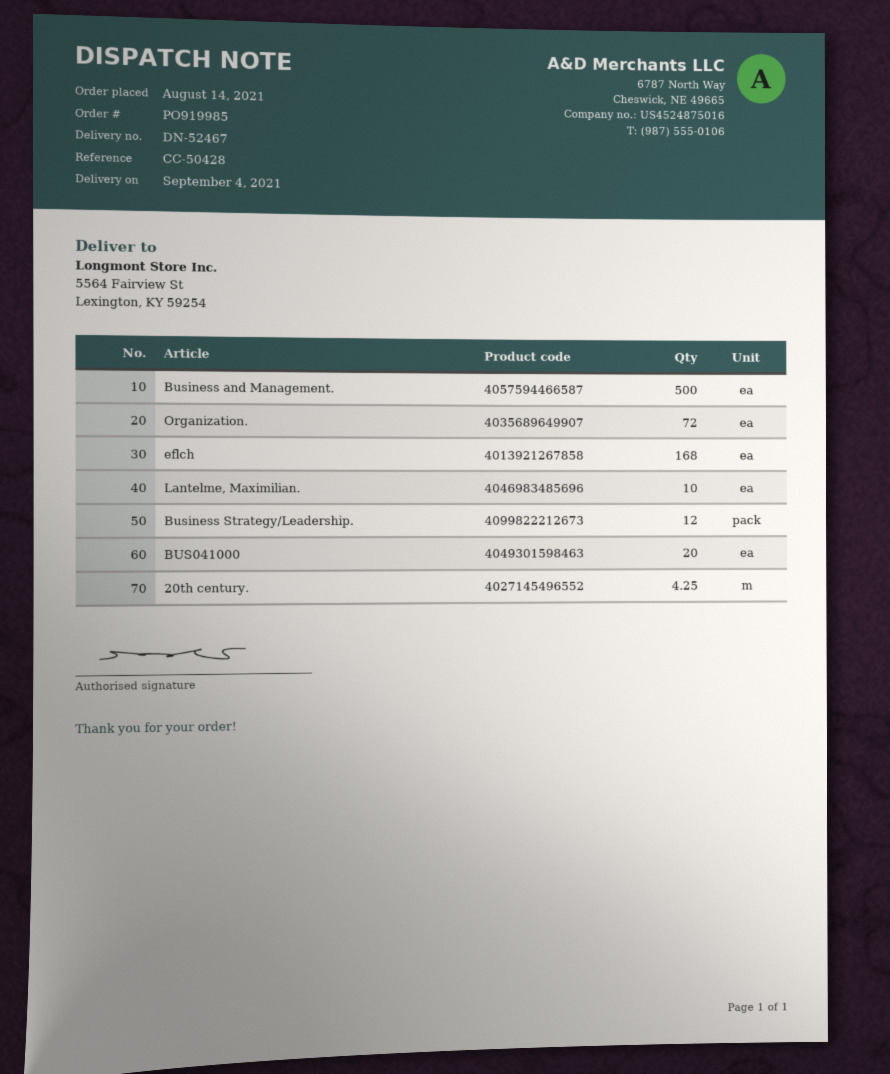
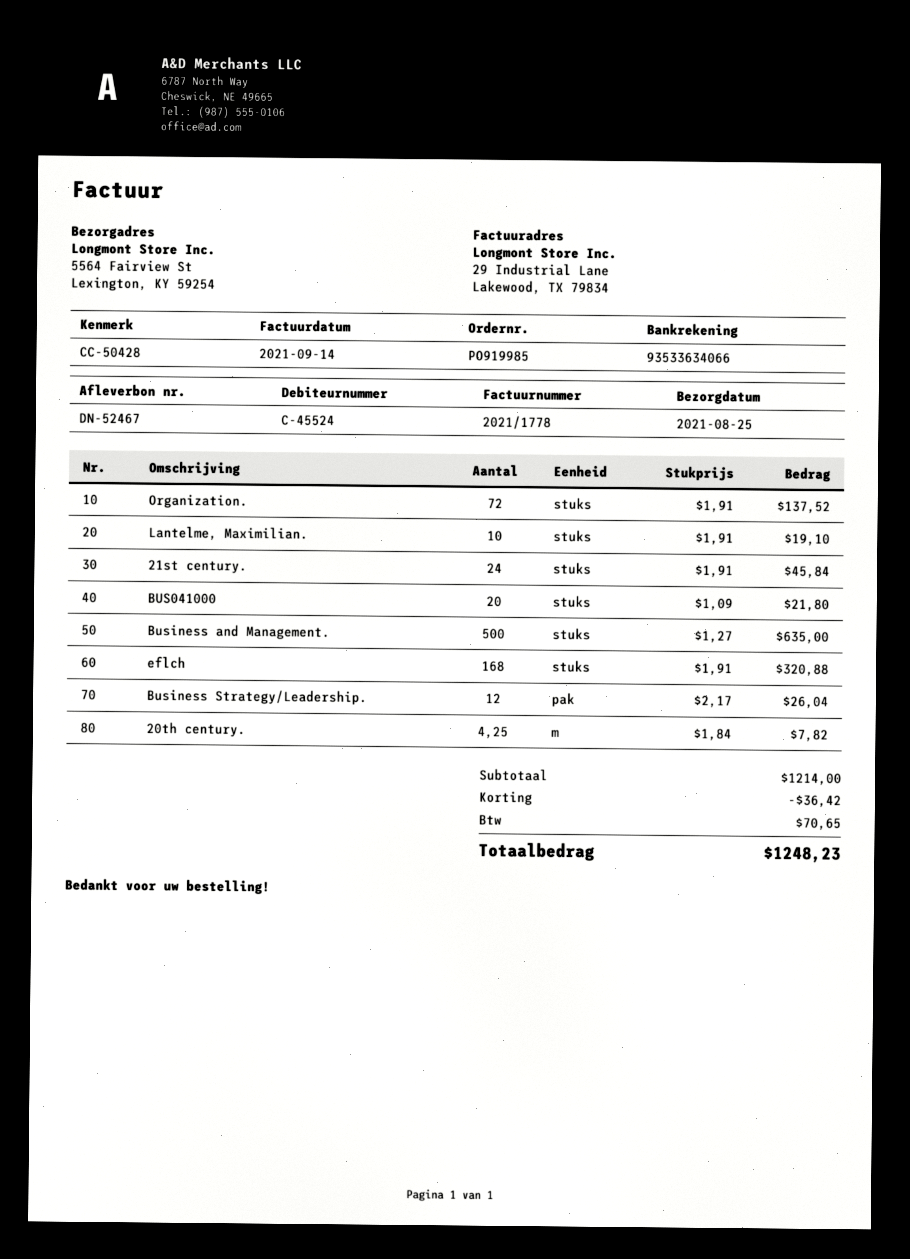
delivery date: 2021-09-04 -> 2021-08-25
21st century.: none -> 24

